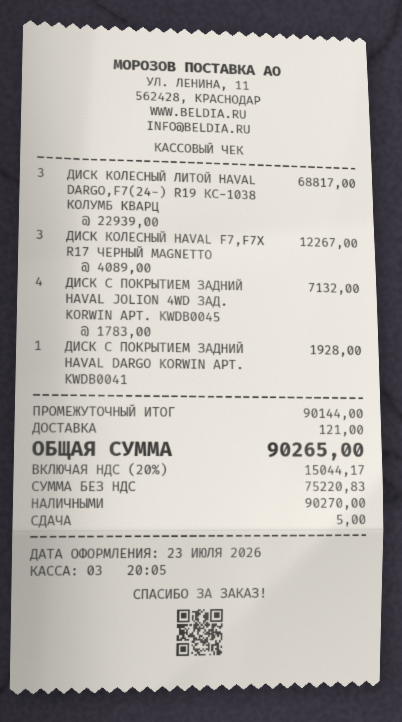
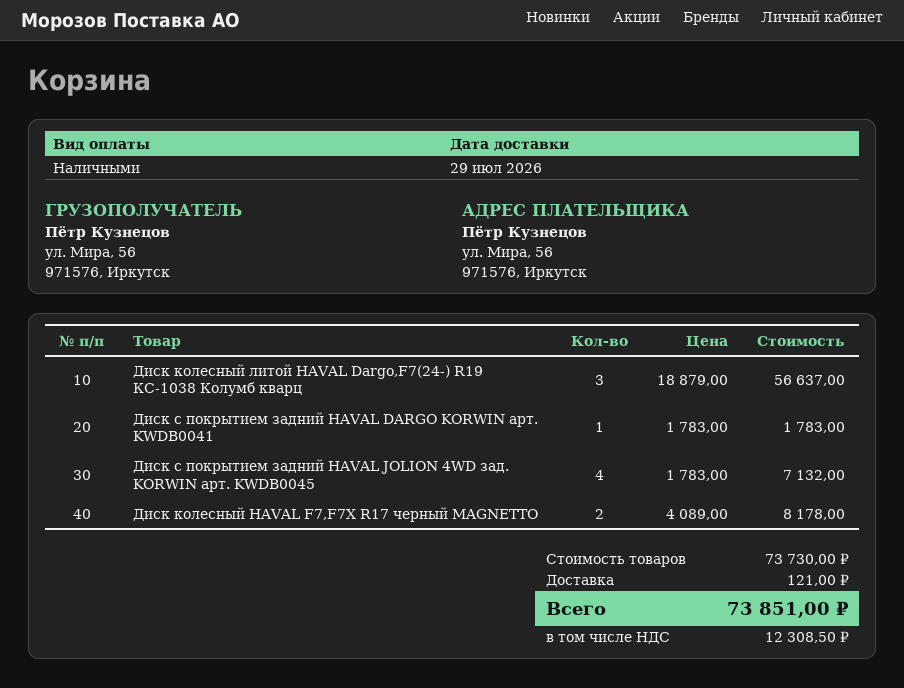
ДИСК КОЛЕСНЫЙ ЛИТОЙ HAVAL DARGO,F7(24-) R19 КС-1038 КОЛУМБ КВАРЦ: 3 x 22939.00 = 68817.00 -> 3 x 18879.00 = 56637.00
ДИСК КОЛЕСНЫЙ HAVAL F7,F7X R17 ЧЕРНЫЙ MAGNETTO: 3 x 4089.00 = 12267.00 -> 2 x 4089.00 = 8178.00
ДИСК С ПОКРЫТИЕМ ЗАДНИЙ HAVAL DARGO KORWIN АРТ. KWDB0041: 1 x 1928.00 = 1928.00 -> 1 x 1783.00 = 1783.00
subtotal: 90144.00 -> 73730.00
tax: 15044.17 -> 12308.50
total: 90265.00 -> 73851.00

